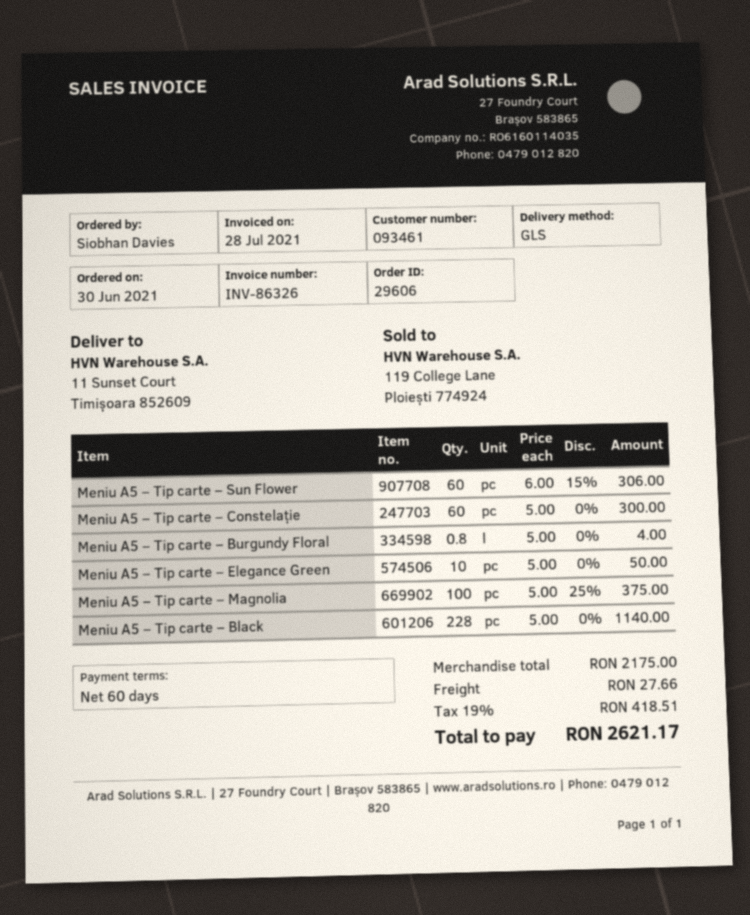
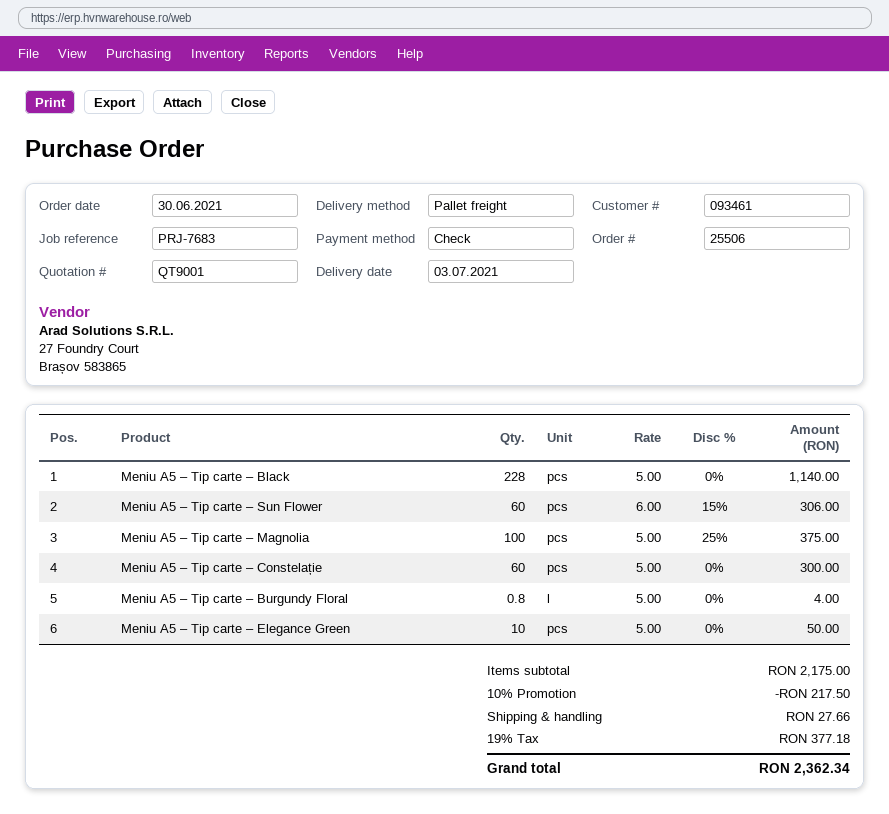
order number: 29606 -> 25506
shipping method: GLS -> pallet freight
discount: none -> 10% = 217.50
tax: 19% = 418.51 -> 19% = 377.18
total: 2621.17 -> 2362.34

